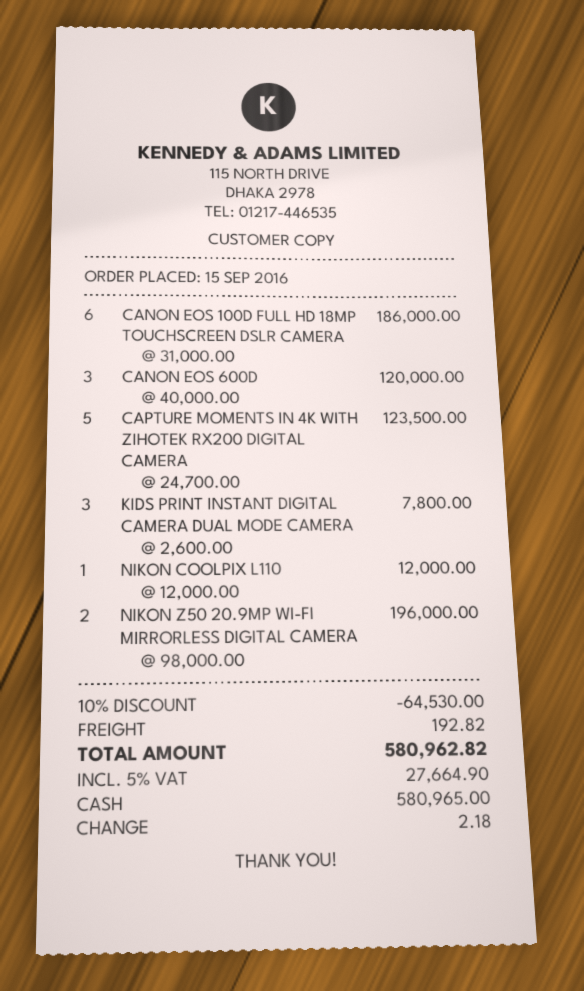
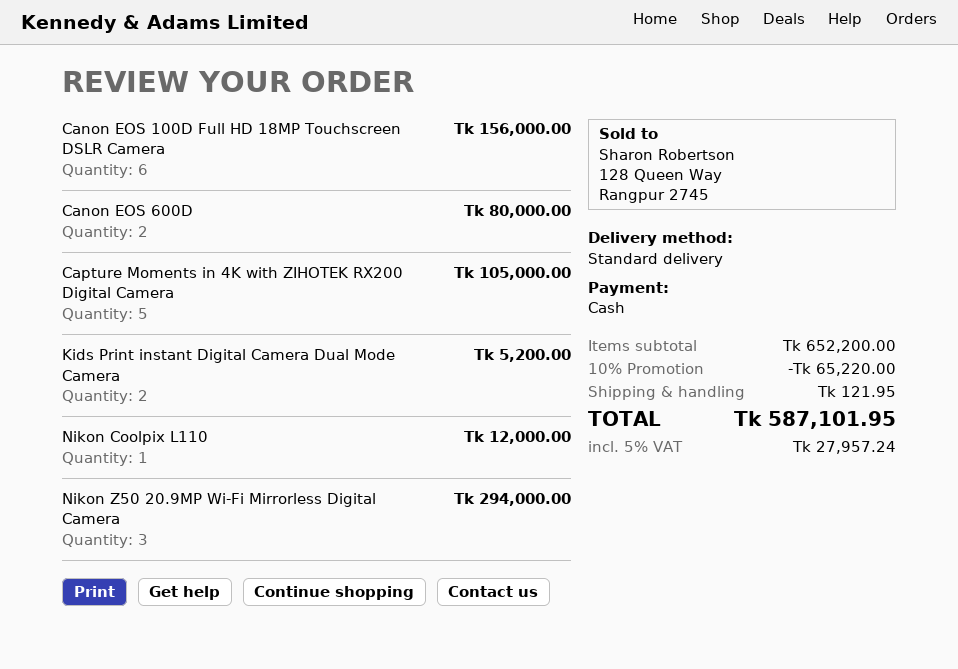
CANON EOS 100D FULL HD 18MP TOUCHSCREEN DSLR CAMERA: 6 for 186000.00 -> 6 for 156000.00
CANON EOS 600D: 3 for 120000.00 -> 2 for 80000.00
CAPTURE MOMENTS IN 4K WITH ZIHOTEK RX200 DIGITAL CAMERA: 5 for 123500.00 -> 5 for 105000.00
KIDS PRINT INSTANT DIGITAL CAMERA DUAL MODE CAMERA: 3 for 7800.00 -> 2 for 5200.00
NIKON Z50 20.9MP WI-FI MIRRORLESS DIGITAL CAMERA: 2 for 196000.00 -> 3 for 294000.00
discount: 10% = 64530.00 -> 10% = 65220.00
shipping: 192.82 -> 121.95
tax: 5% = 27664.90 -> 5% = 27957.24
total: 580962.82 -> 587101.95

